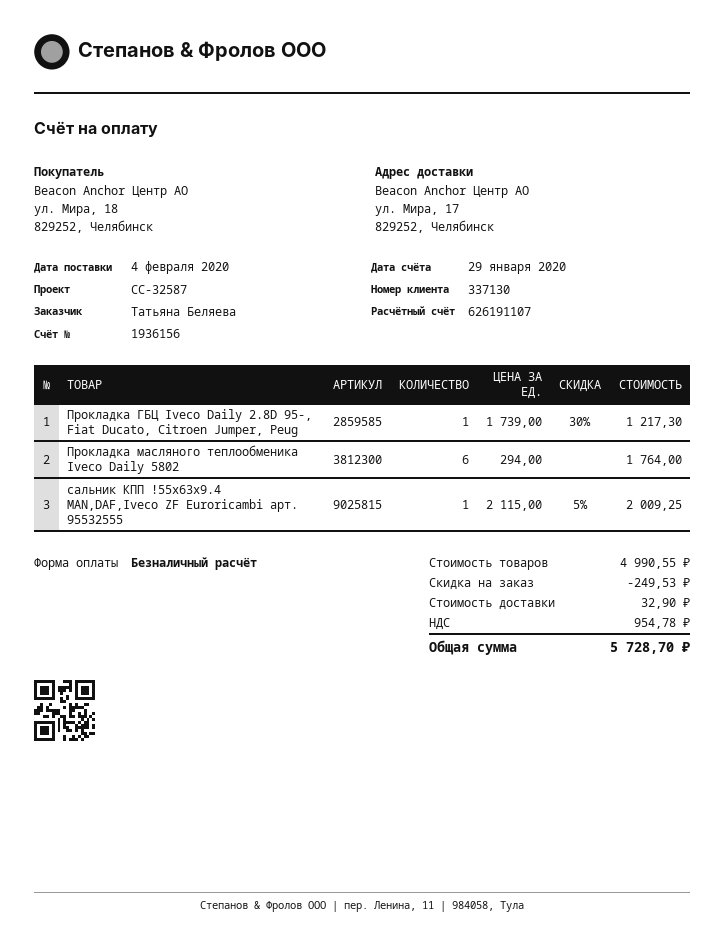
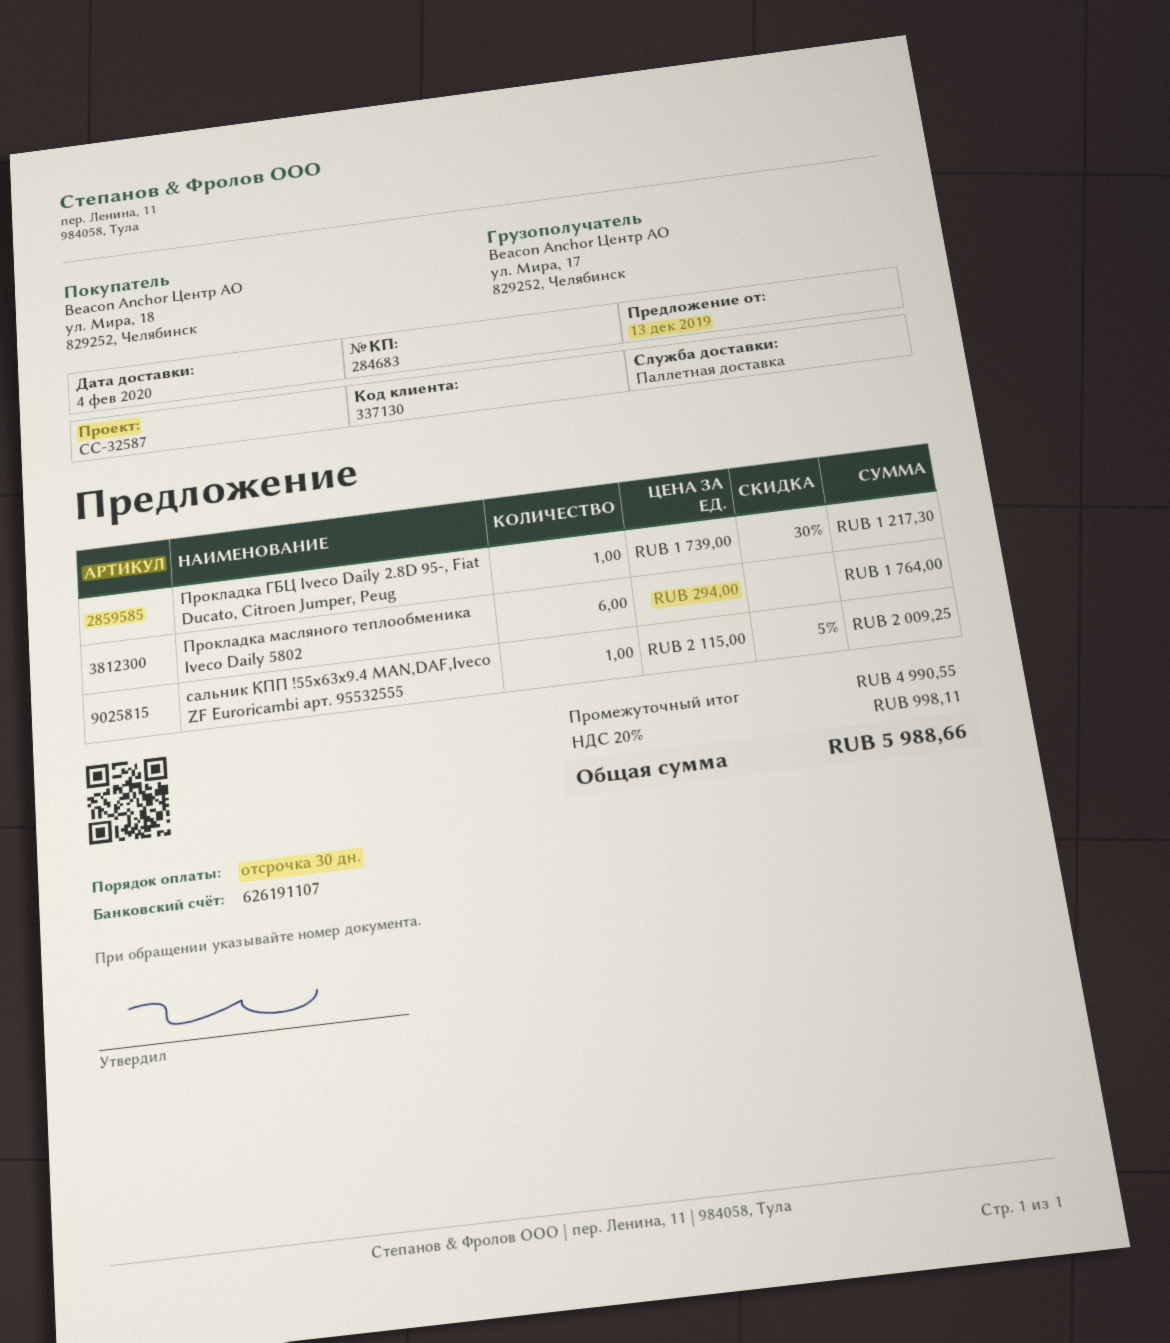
discount: 249.53 -> none
shipping: 32.90 -> none
tax: 954.78 -> 998.11
total: 5728.70 -> 5988.66

